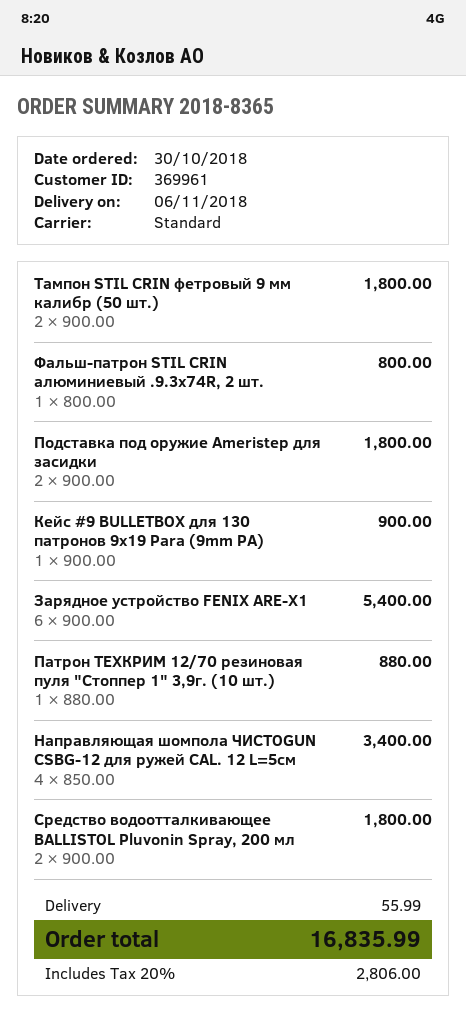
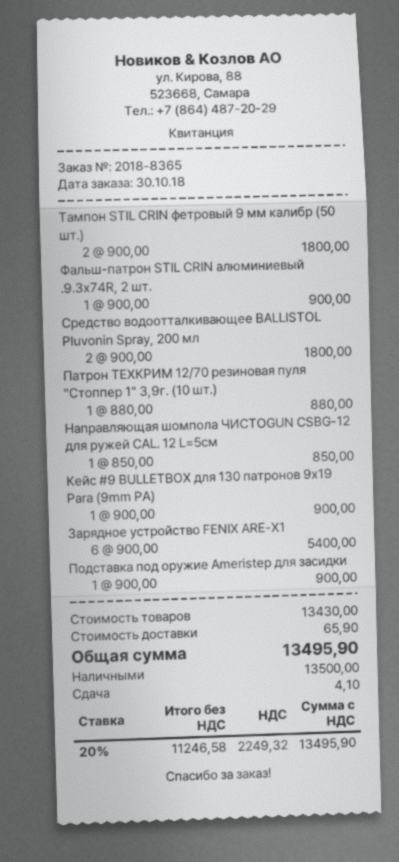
Фальш-патрон STIL CRIN алюминиевый .9.3x74R, 2 шт.: 1 x 800.00 = 800.00 -> 1 x 900.00 = 900.00
Подставка под оружие Ameristep для засидки: 2 x 900.00 = 1800.00 -> 1 x 900.00 = 900.00
Направляющая шомпола ЧИСТОGUN CSBG-12 для ружей CAL. 12 L=5см: 4 x 850.00 = 3400.00 -> 1 x 850.00 = 850.00
shipping: 55.99 -> 65.90
tax: 20% = 2806.00 -> 20% = 2249.32
total: 16835.99 -> 13495.90

